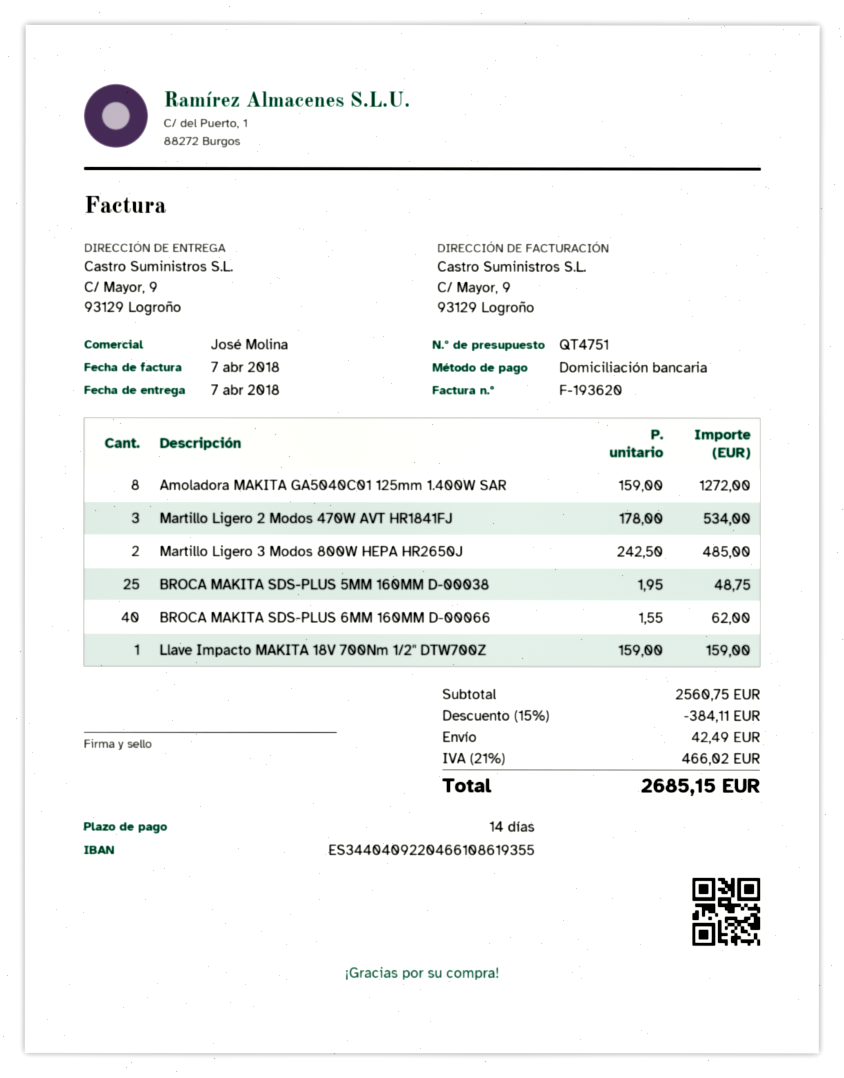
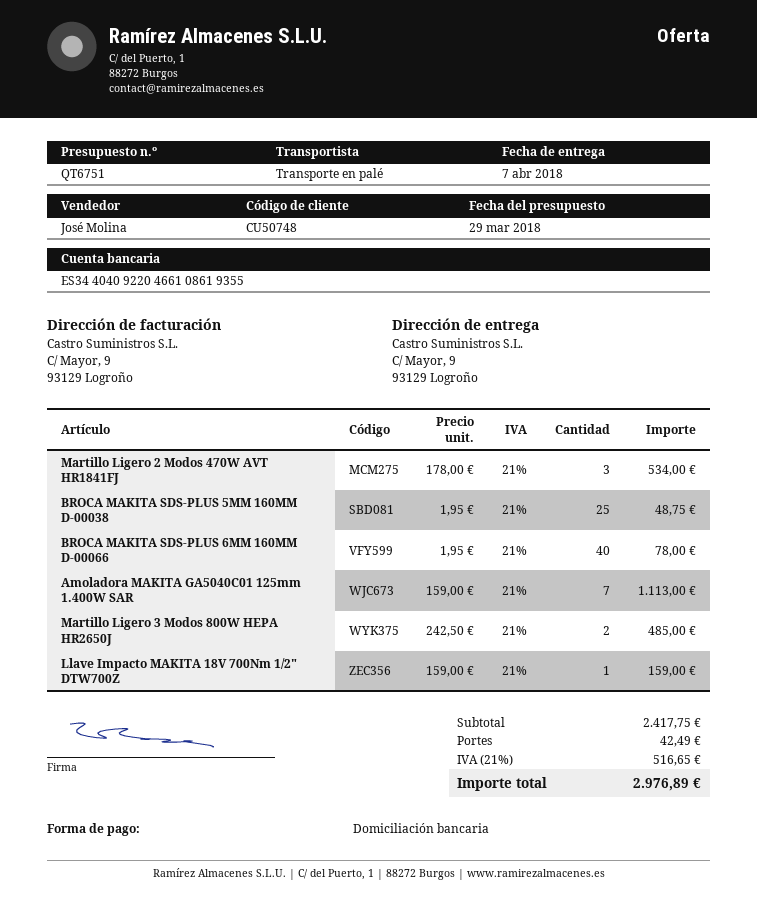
quote number: QT4751 -> QT6751
Amoladora MAKITA GA5040C01 125mm 1.400W SAR: 8 x 159.00 = 1272.00 -> 7 x 159.00 = 1113.00
BROCA MAKITA SDS-PLUS 6MM 160MM D-00066: 40 x 1.55 = 62.00 -> 40 x 1.95 = 78.00
subtotal: 2560.75 -> 2417.75
discount: 15% = 384.11 -> none
tax: 21% = 466.02 -> 21% = 516.65
total: 2685.15 -> 2976.89

